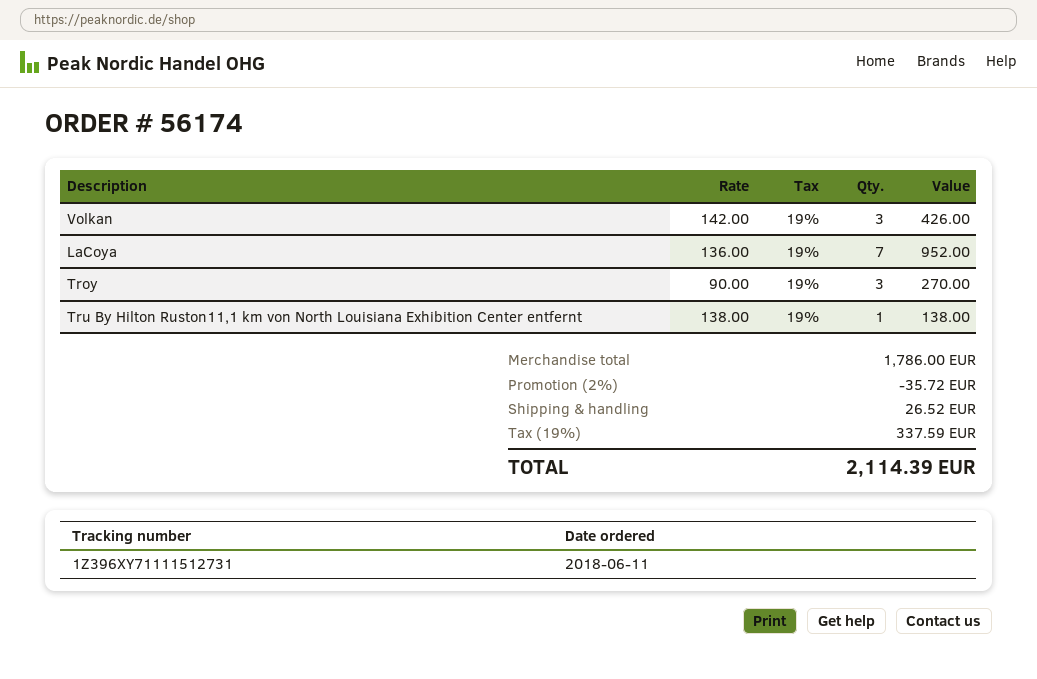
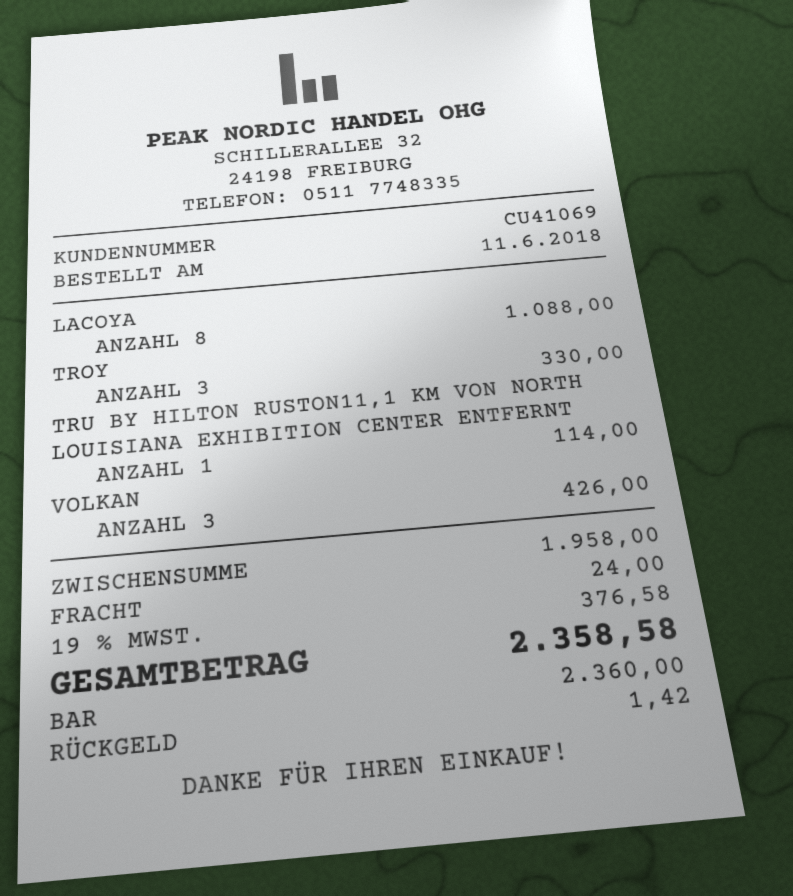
LaCoya: 7 for 952.00 -> 8 for 1088.00
Troy: 3 for 270.00 -> 3 for 330.00
Tru By Hilton Ruston11,1 km von North Louisiana Exhibition Center entfernt: 1 for 138.00 -> 1 for 114.00
subtotal: 1786.00 -> 1958.00
discount: 2% = 35.72 -> none
shipping: 26.52 -> 24.00
tax: 19% = 337.59 -> 19% = 376.58
total: 2114.39 -> 2358.58

